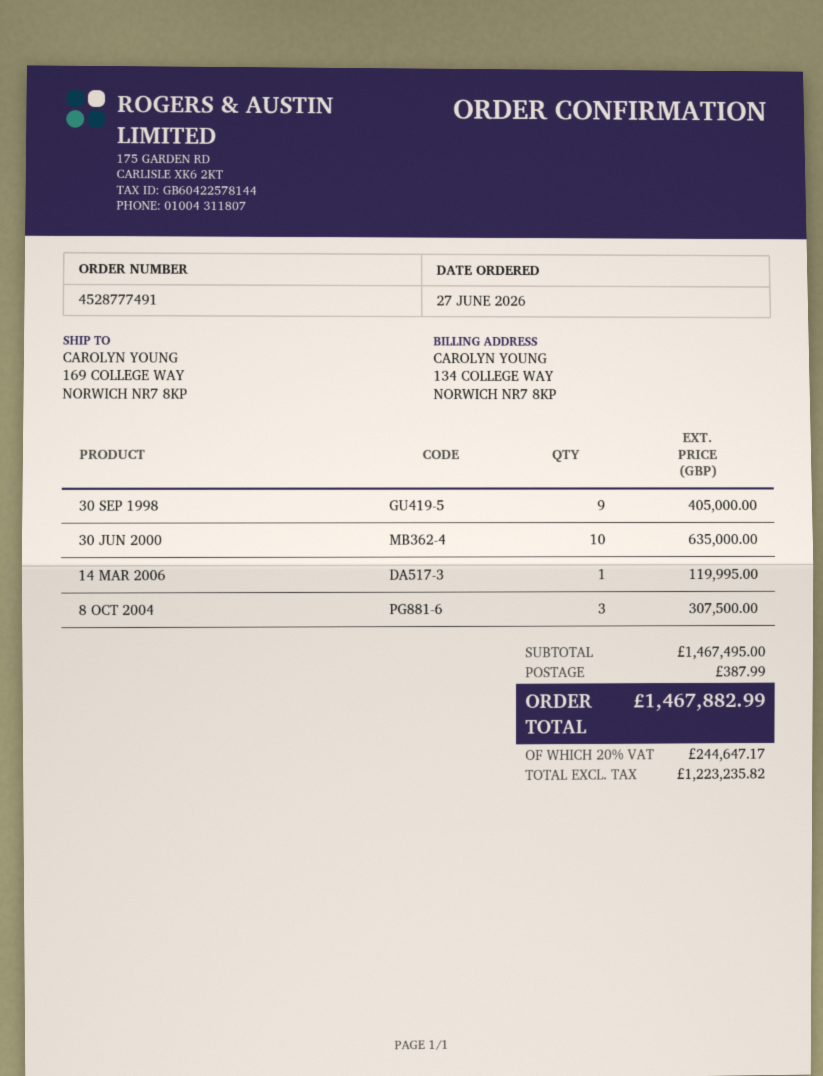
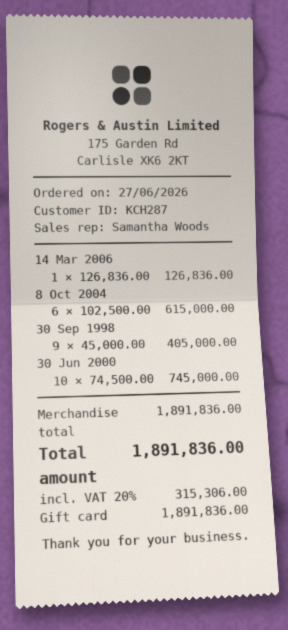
30 JUN 2000: 10 for 635000.00 -> 10 for 745000.00
14 MAR 2006: 1 for 119995.00 -> 1 for 126836.00
8 OCT 2004: 3 for 307500.00 -> 6 for 615000.00
subtotal: 1467495.00 -> 1891836.00
shipping: 387.99 -> none
tax: 20% = 244647.17 -> 20% = 315306.00
total: 1467882.99 -> 1891836.00

